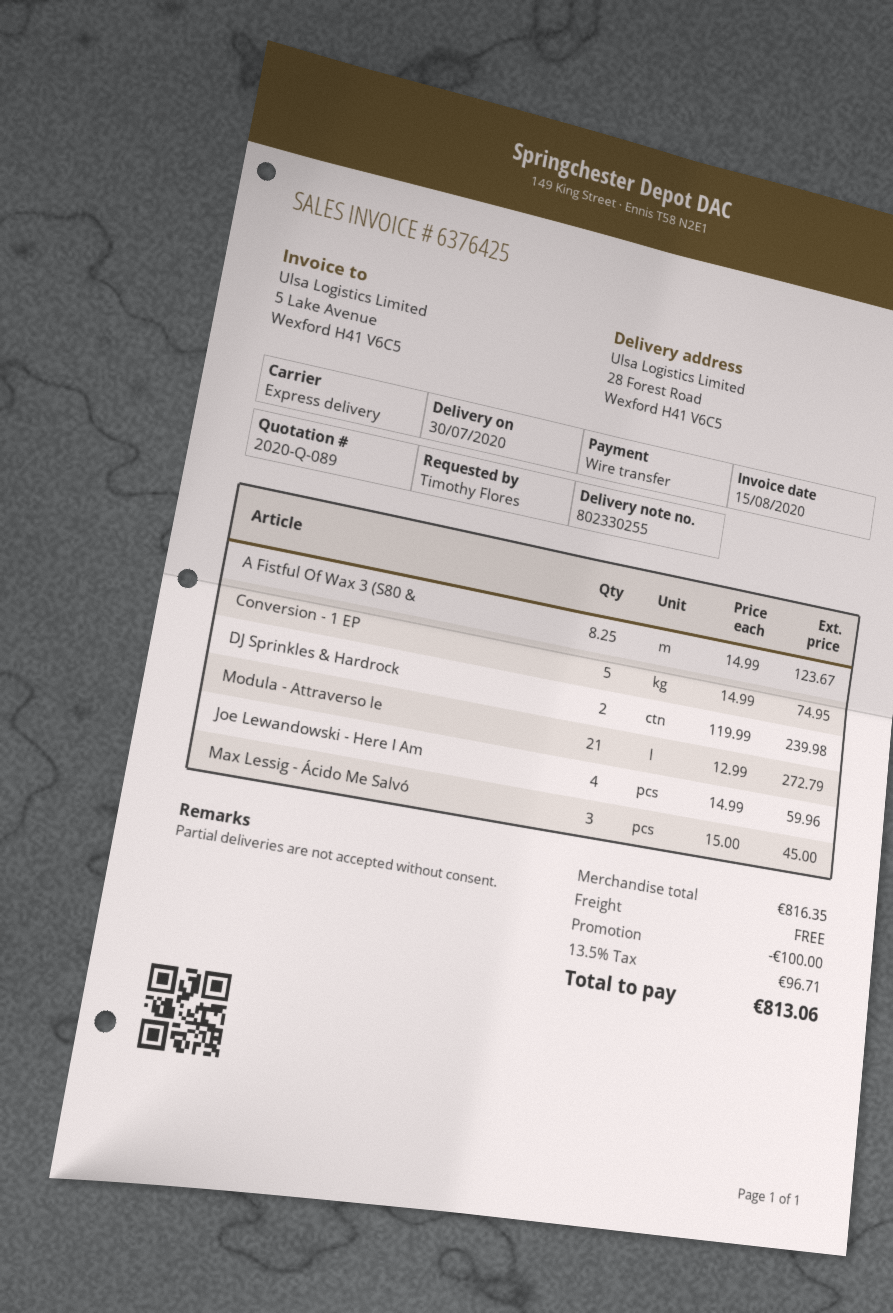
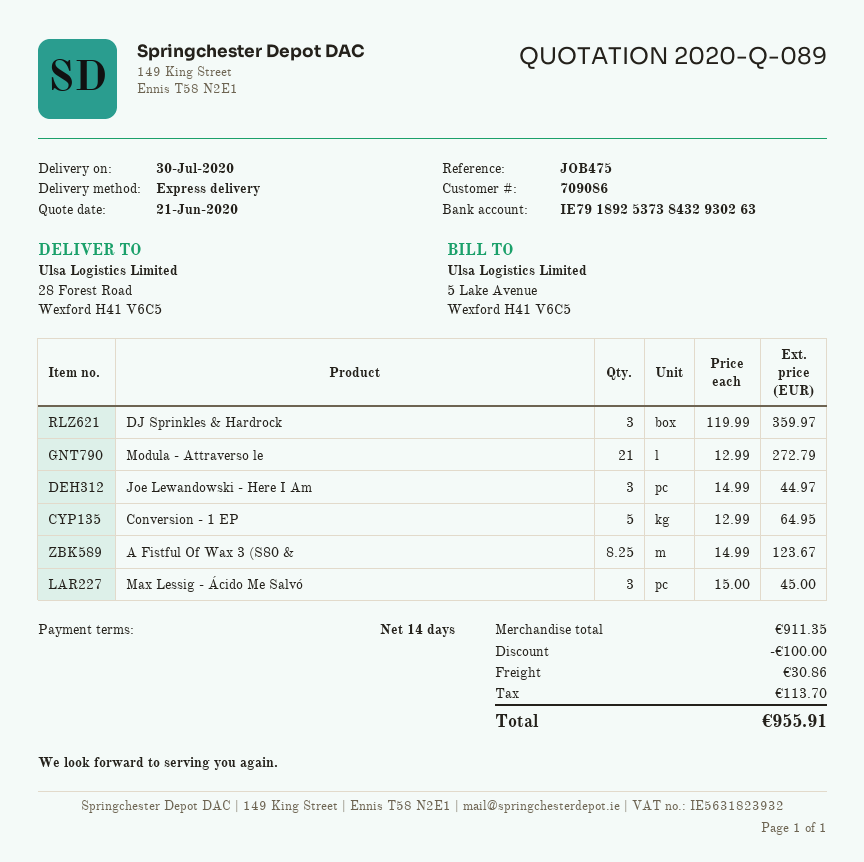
Conversion - 1 EP: 5 x 14.99 = 74.95 -> 5 x 12.99 = 64.95
DJ Sprinkles & Hardrock: 2 x 119.99 = 239.98 -> 3 x 119.99 = 359.97
Joe Lewandowski - Here I Am: 4 x 14.99 = 59.96 -> 3 x 14.99 = 44.97
subtotal: 816.35 -> 911.35
shipping: 0.00 -> 30.86
tax: 96.71 -> 113.70
total: 813.06 -> 955.91

